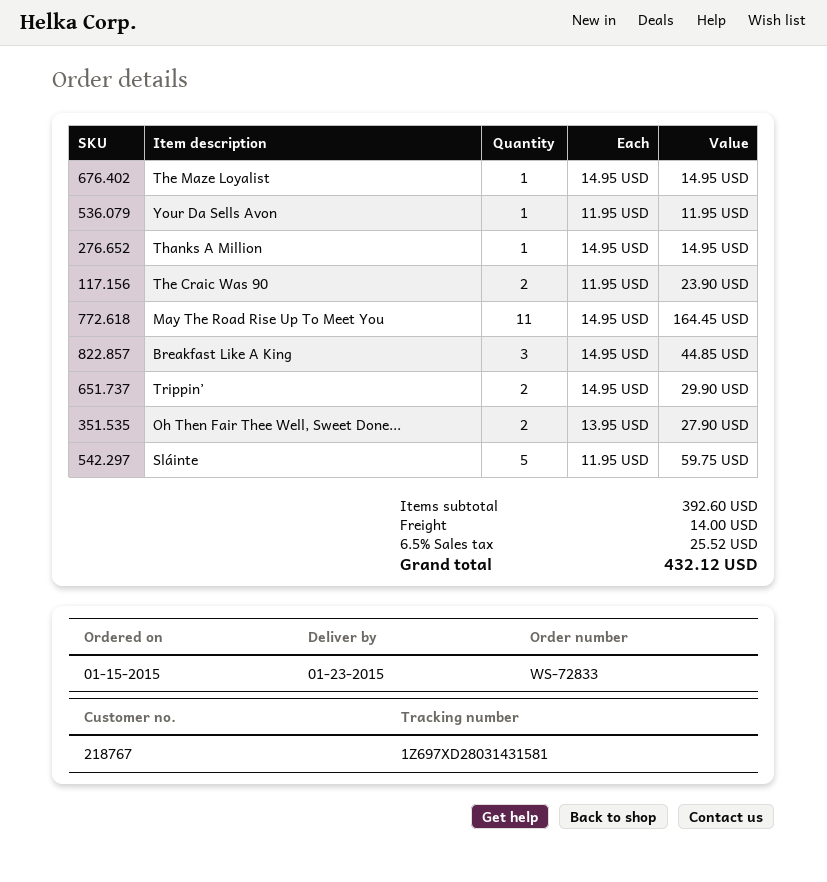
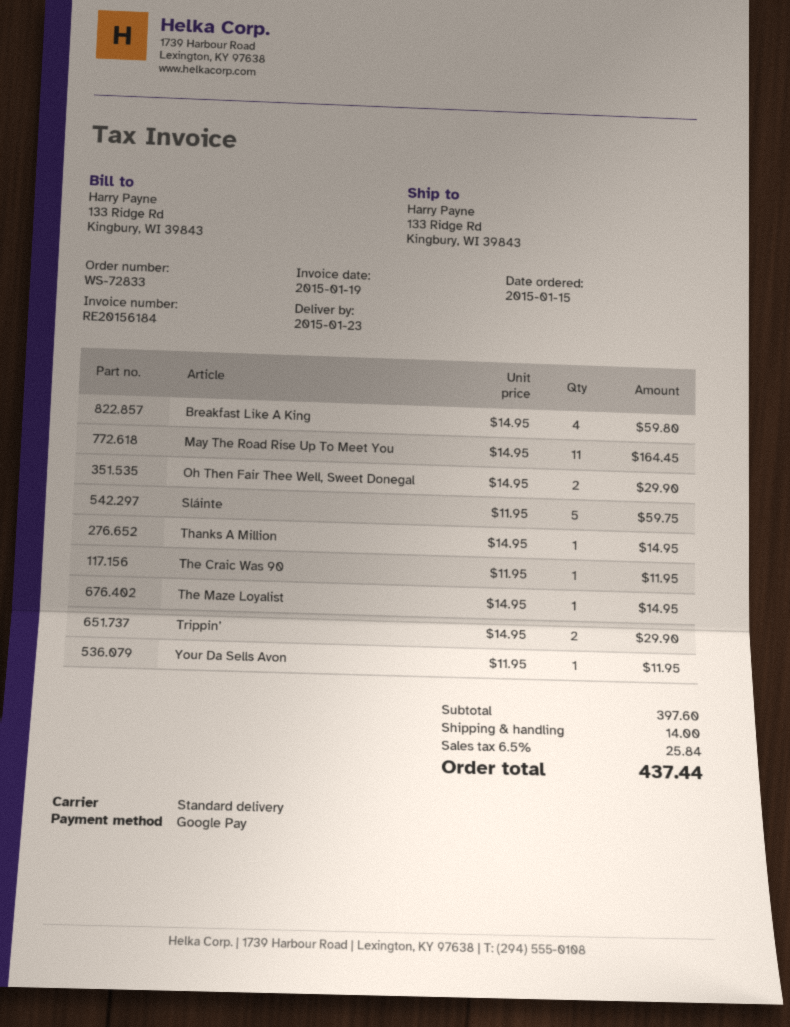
The Craic Was 90: 2 x 11.95 = 23.90 -> 1 x 11.95 = 11.95
Breakfast Like A King: 3 x 14.95 = 44.85 -> 4 x 14.95 = 59.80
Oh Then Fair Thee Well, Sweet Done...: 2 x 13.95 = 27.90 -> 2 x 14.95 = 29.90
subtotal: 392.60 -> 397.60
tax: 6.5% = 25.52 -> 6.5% = 25.84
total: 432.12 -> 437.44

